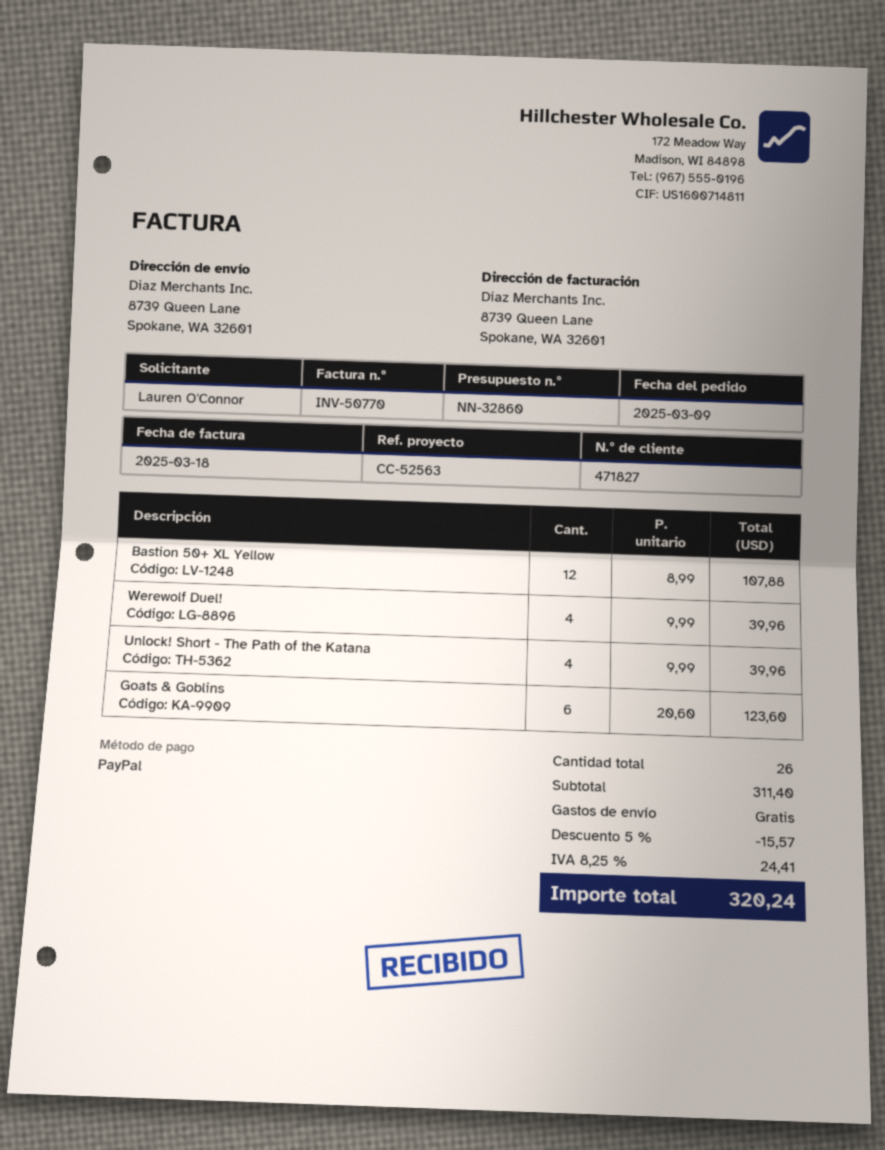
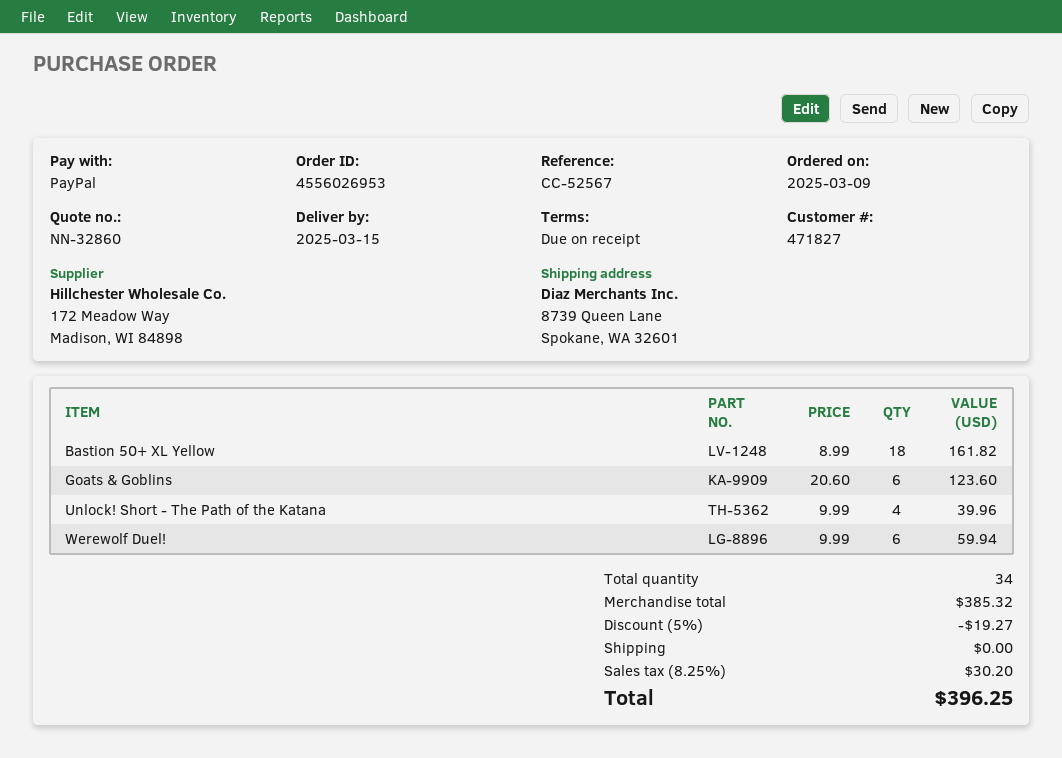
reference: CC-52563 -> CC-52567
Bastion 50+ XL Yellow: 12 x 8.99 = 107.88 -> 18 x 8.99 = 161.82
Werewolf Duel!: 4 x 9.99 = 39.96 -> 6 x 9.99 = 59.94
total quantity: 26 -> 34
subtotal: 311.40 -> 385.32
discount: 5% = 15.57 -> 5% = 19.27
tax: 8.25% = 24.41 -> 8.25% = 30.20
total: 320.24 -> 396.25

